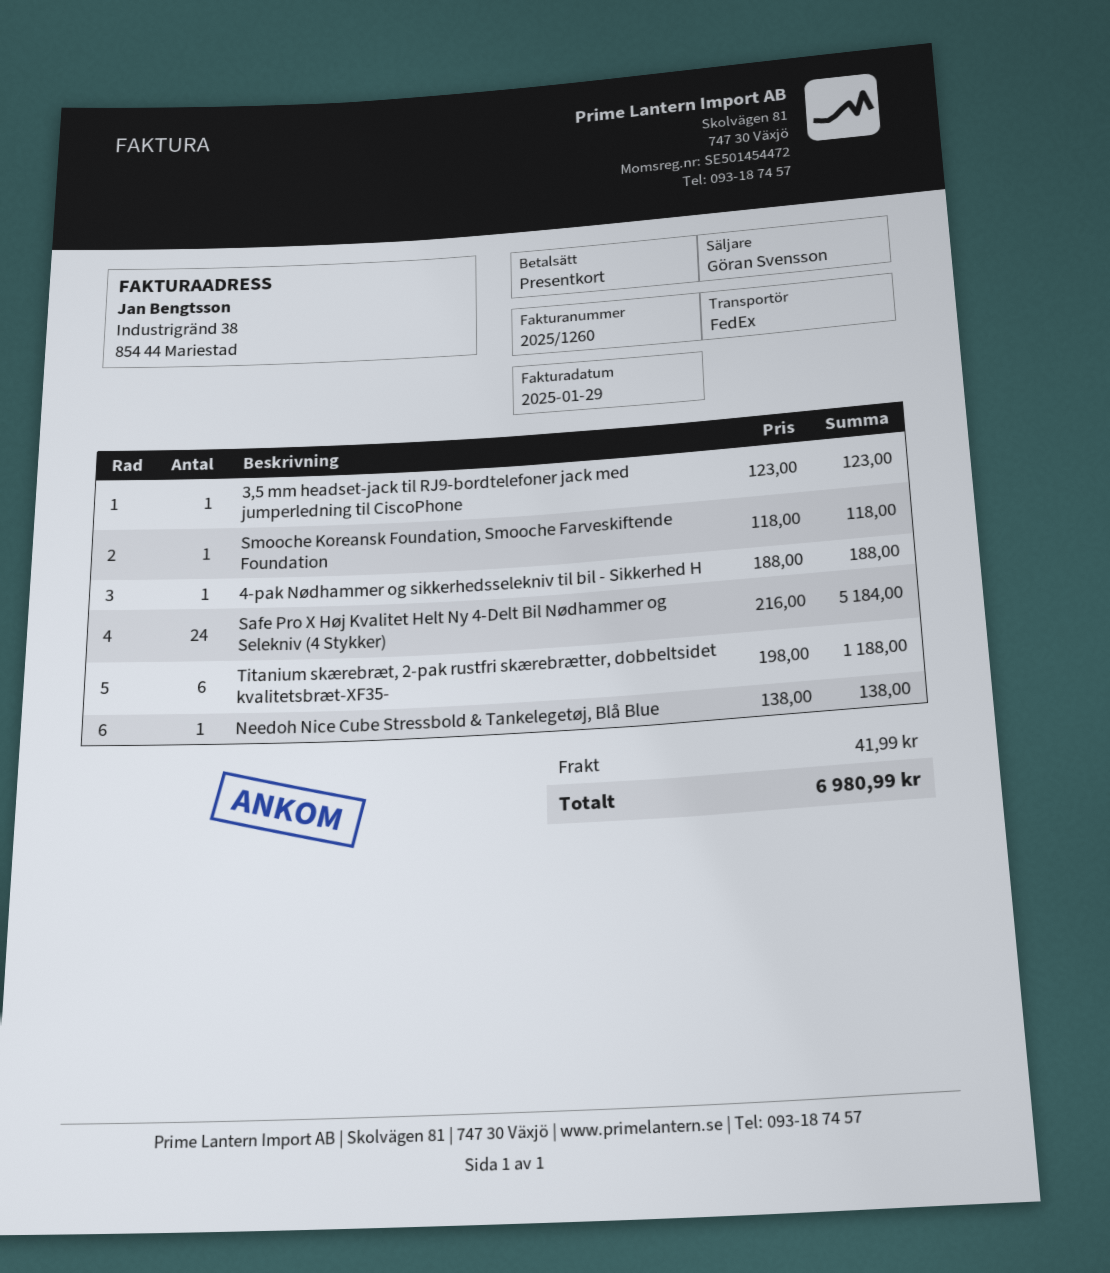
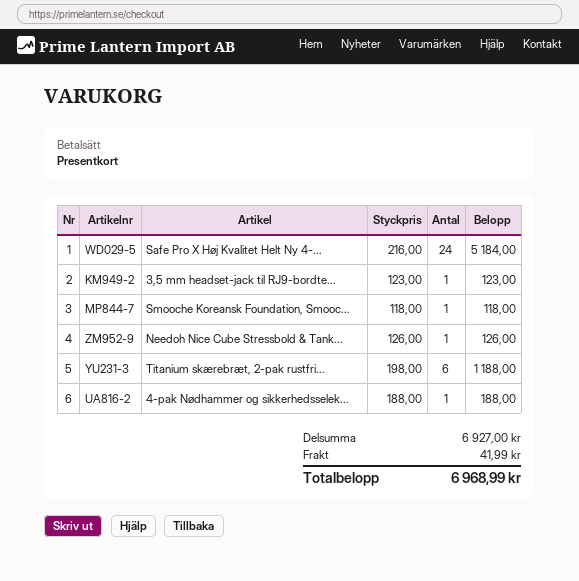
Needoh Nice Cube Stressbold & Tankelegetøj, Blå Blue: 1 x 138.00 = 138.00 -> 1 x 126.00 = 126.00
total: 6980.99 -> 6968.99

